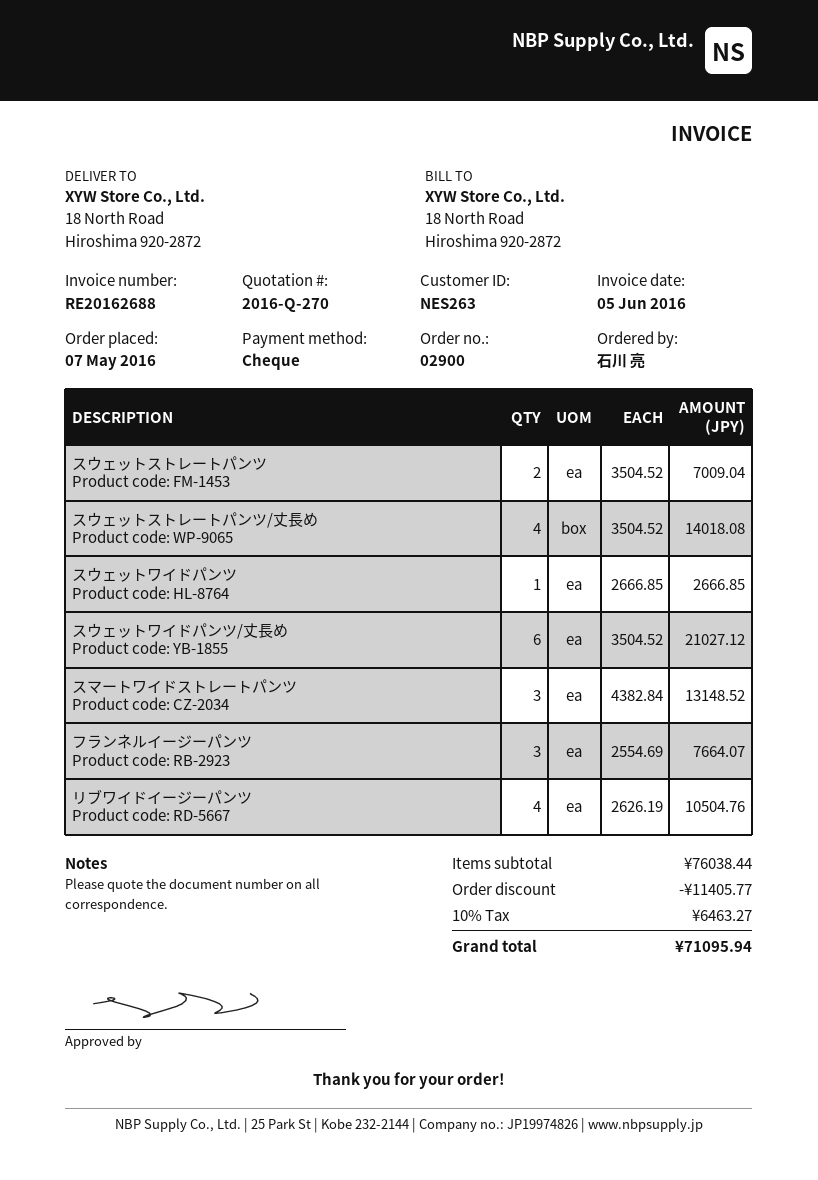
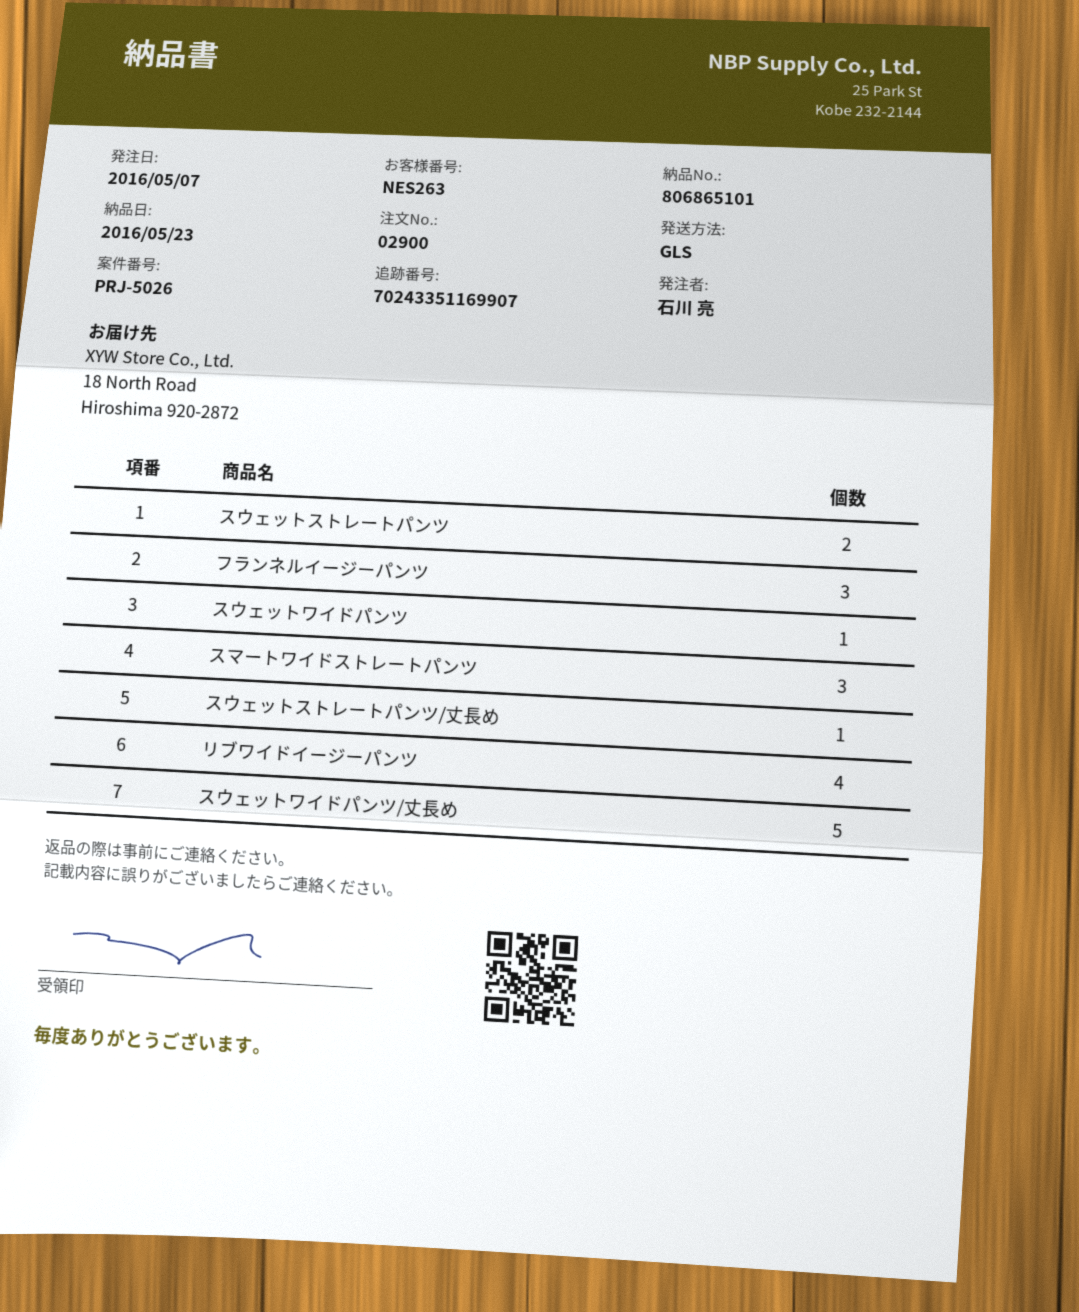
スウェットストレートパンツ/丈長め: 4 -> 1
スウェットワイドパンツ/丈長め: 6 -> 5

